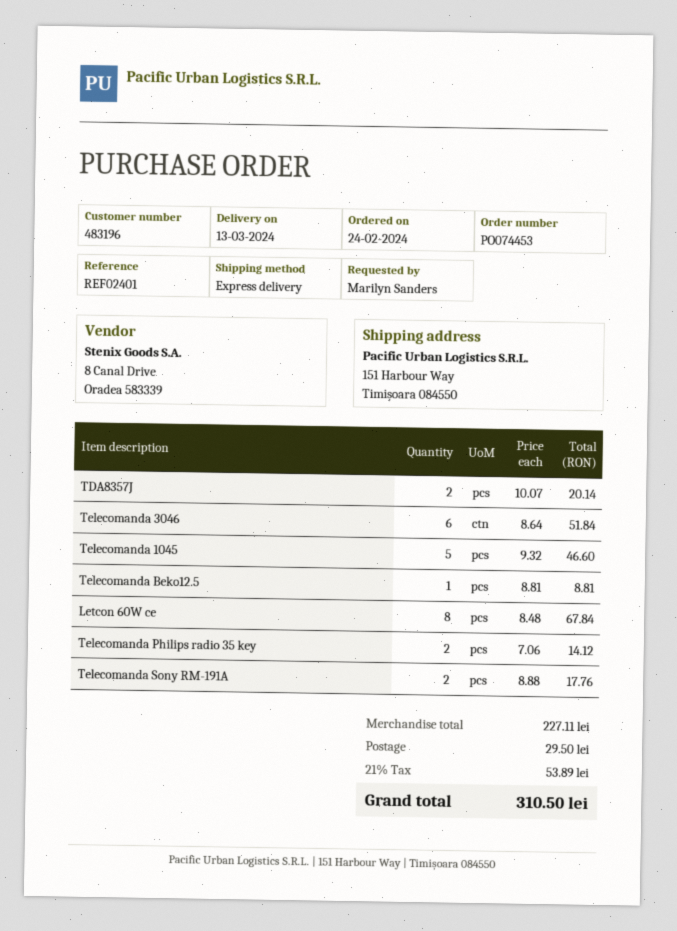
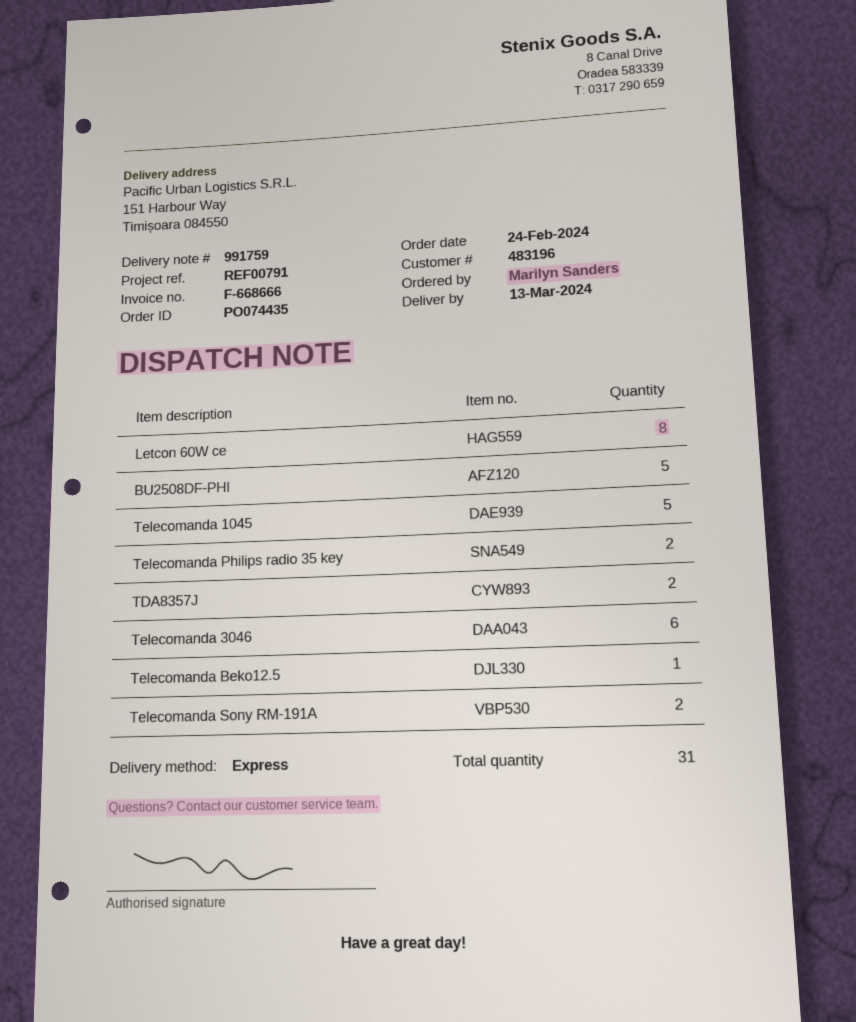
order number: PO074453 -> PO074435
reference: REF02401 -> REF00791
BU2508DF-PHI: none -> 5

